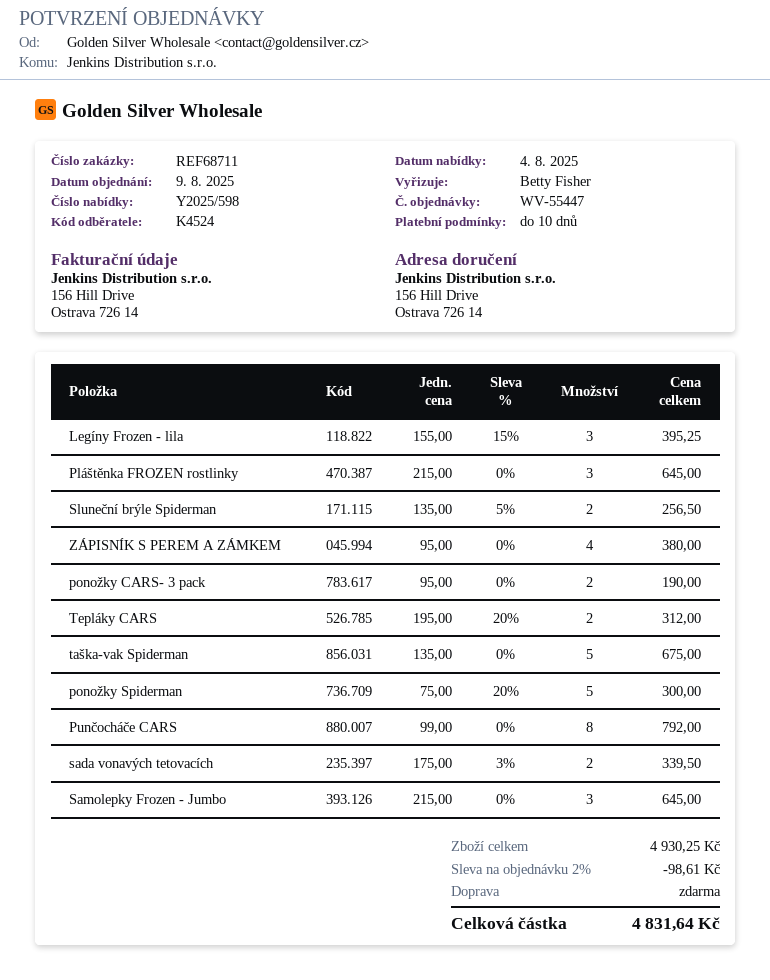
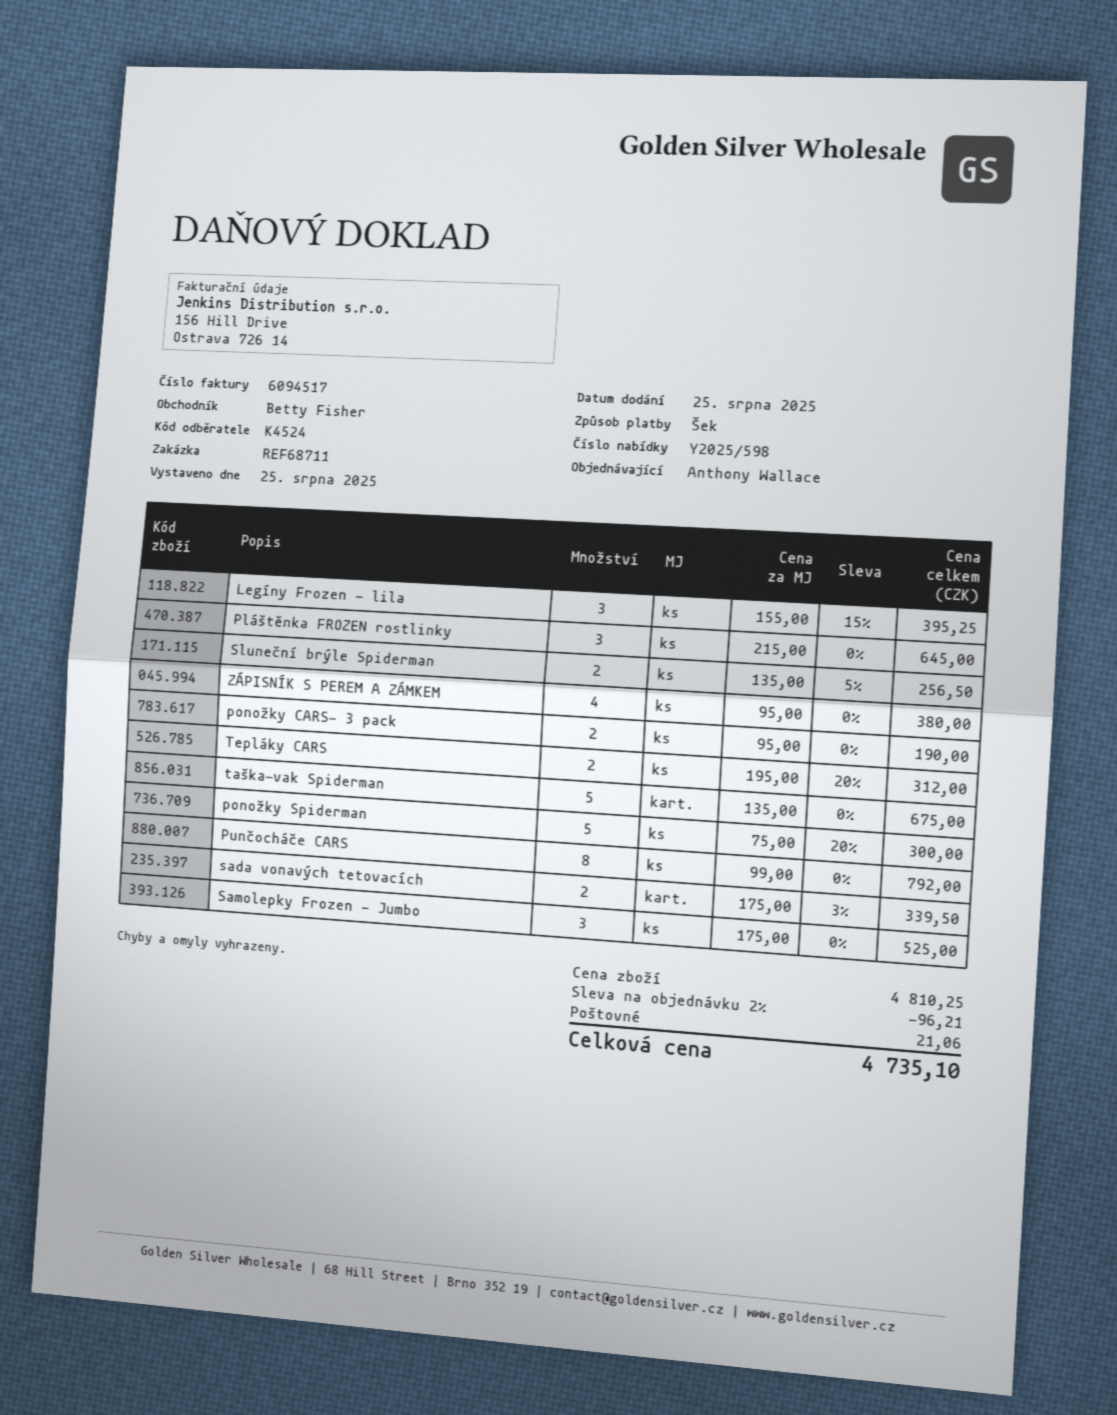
Samolepky Frozen - Jumbo: 3 x 215.00 = 645.00 -> 3 x 175.00 = 525.00
subtotal: 4930.25 -> 4810.25
discount: 2% = 98.61 -> 2% = 96.21
shipping: 0.00 -> 21.06
total: 4831.64 -> 4735.10

